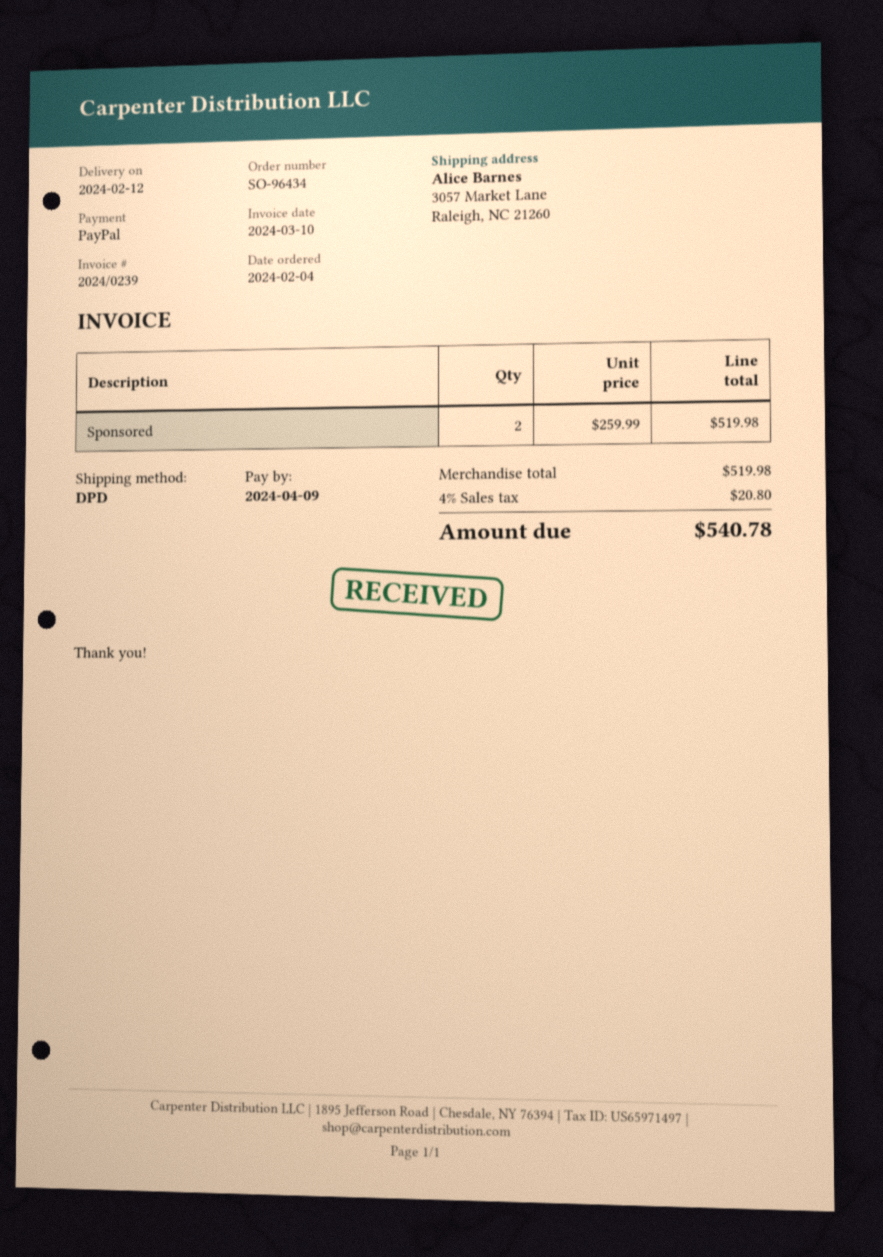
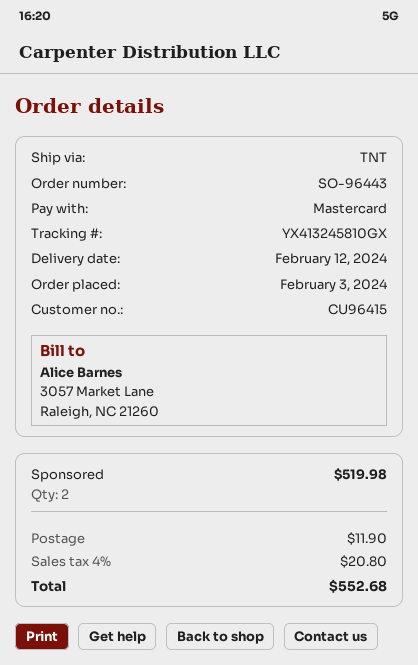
order number: SO-96434 -> SO-96443
order date: 2024-02-04 -> 2024-02-03
payment method: PayPal -> Mastercard
shipping method: DPD -> TNT
shipping: none -> 11.90
total: 540.78 -> 552.68

